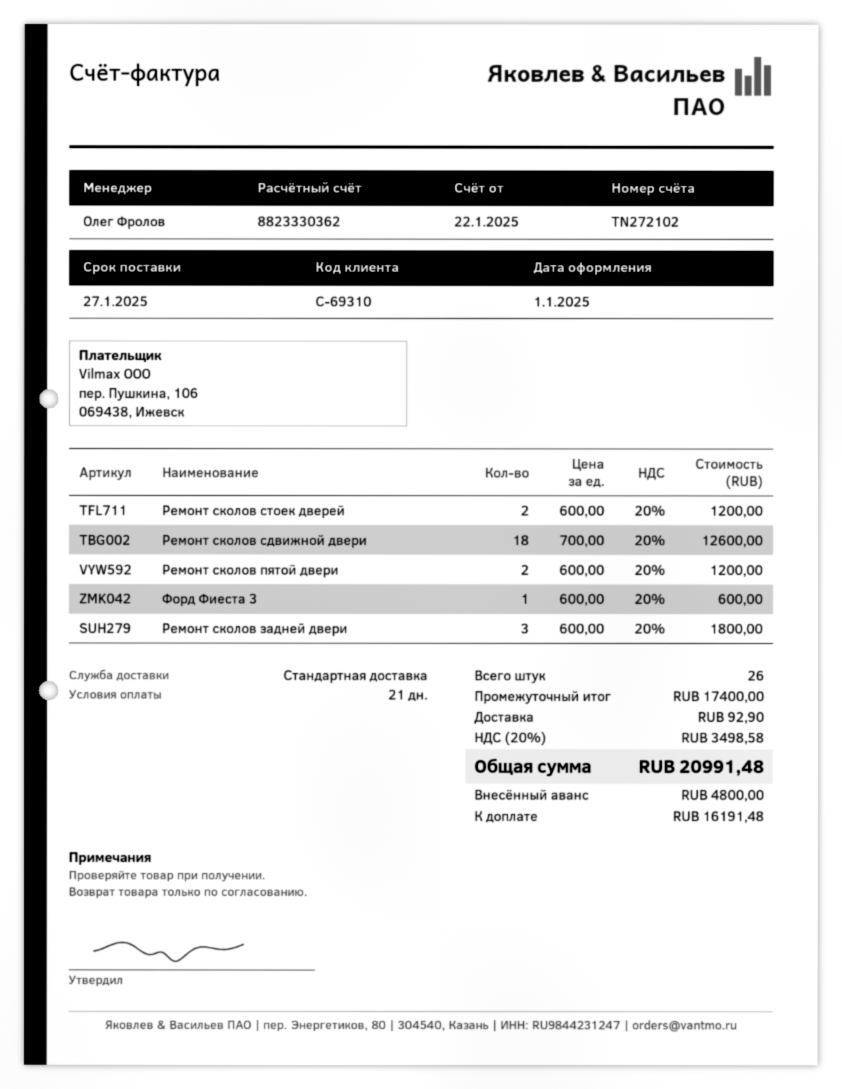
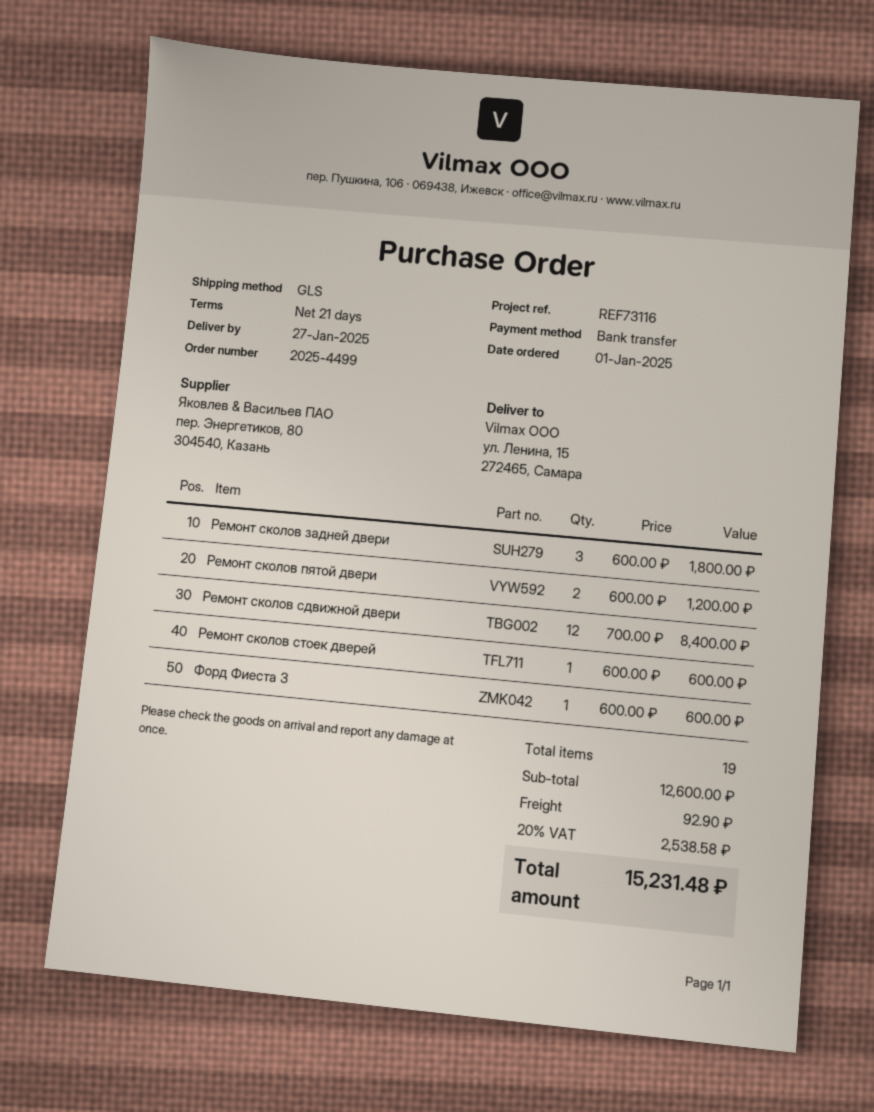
shipping method: standard -> GLS
Ремонт сколов стоек дверей: 2 x 600.00 = 1200.00 -> 1 x 600.00 = 600.00
Ремонт сколов сдвижной двери: 18 x 700.00 = 12600.00 -> 12 x 700.00 = 8400.00
total quantity: 26 -> 19
subtotal: 17400.00 -> 12600.00
tax: 20% = 3498.58 -> 20% = 2538.58
total: 20991.48 -> 15231.48

